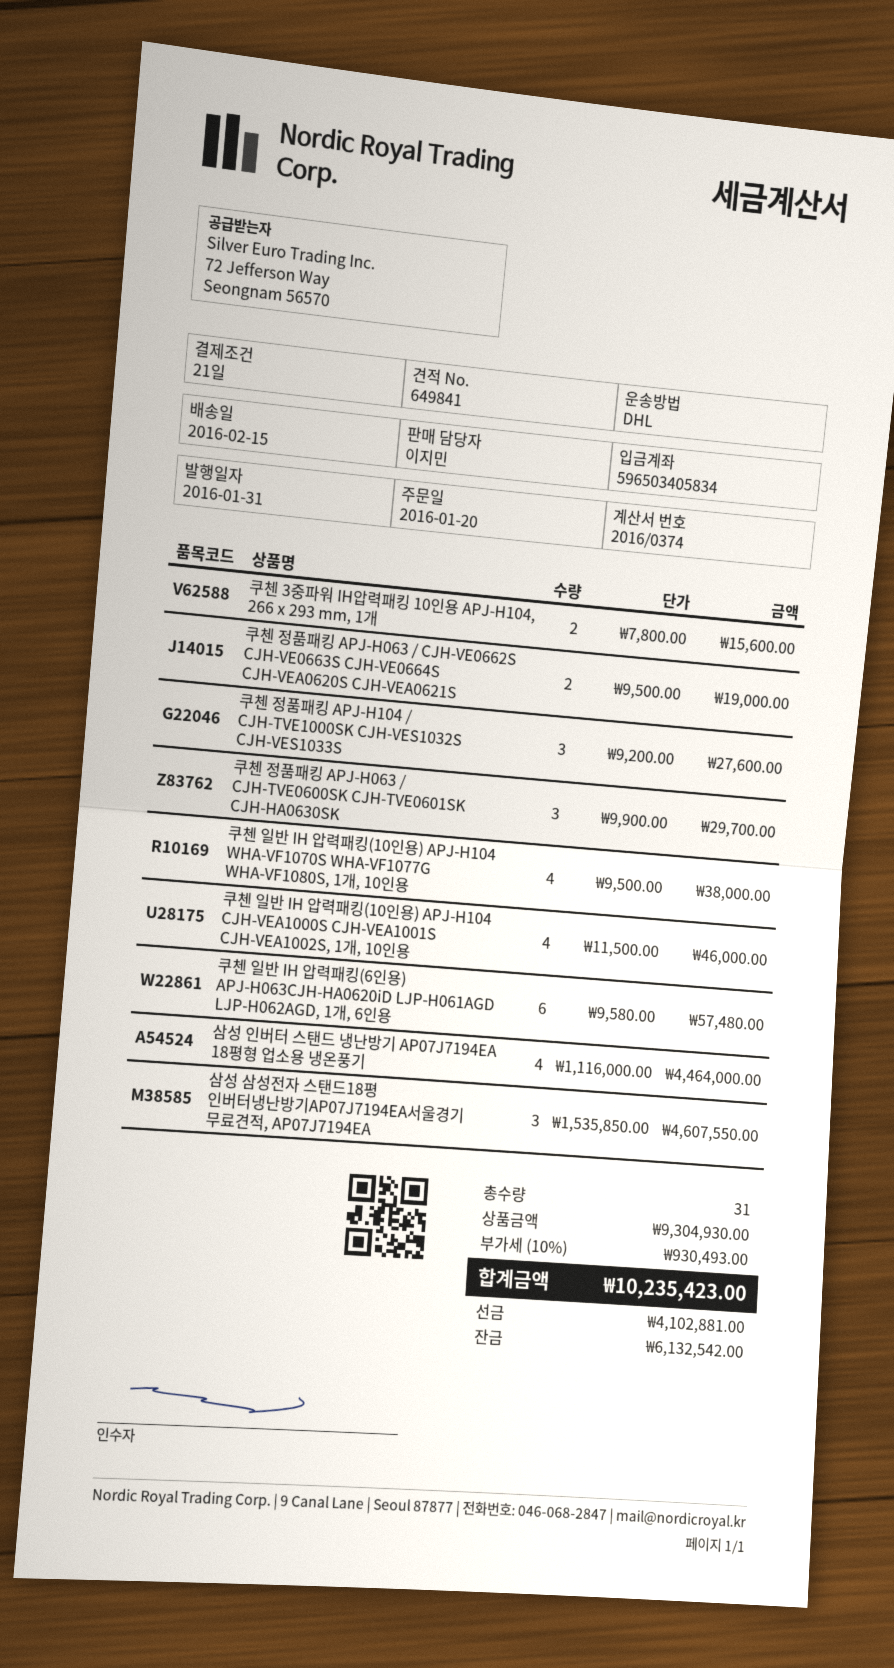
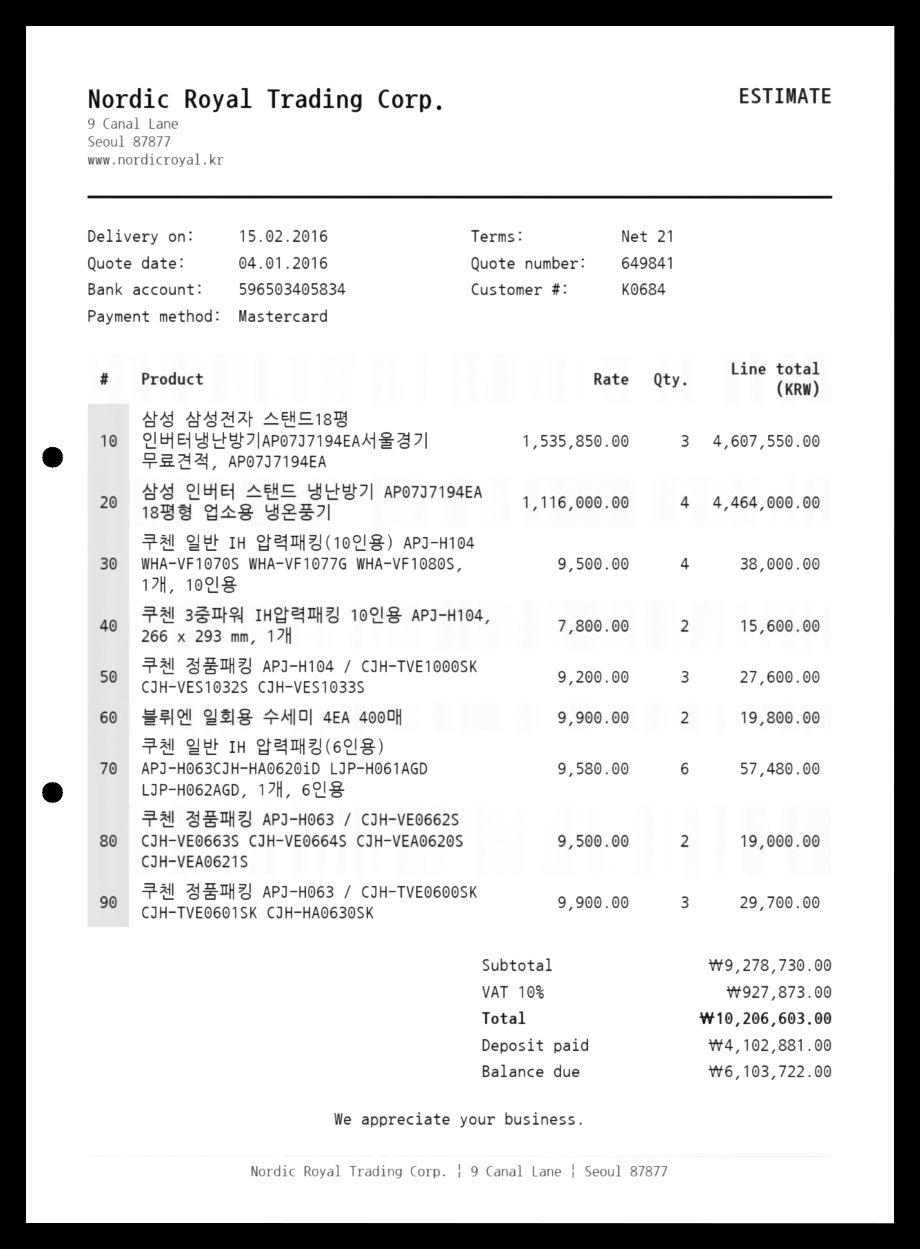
쿠첸 일반 IH 압력패킹(10인용) APJ-H104 CJH-VEA1000S CJH-VEA1001S CJH-VEA1002S, 1개, 10인용: 4 x 11500.00 = 46000.00 -> none
블뤼엔 일회용 수세미 4EA 400매: none -> 2 x 9900.00 = 19800.00
subtotal: 9304930.00 -> 9278730.00
tax: 10% = 930493.00 -> 10% = 927873.00
total: 10235423.00 -> 10206603.00
balance: 6132542.00 -> 6103722.00

